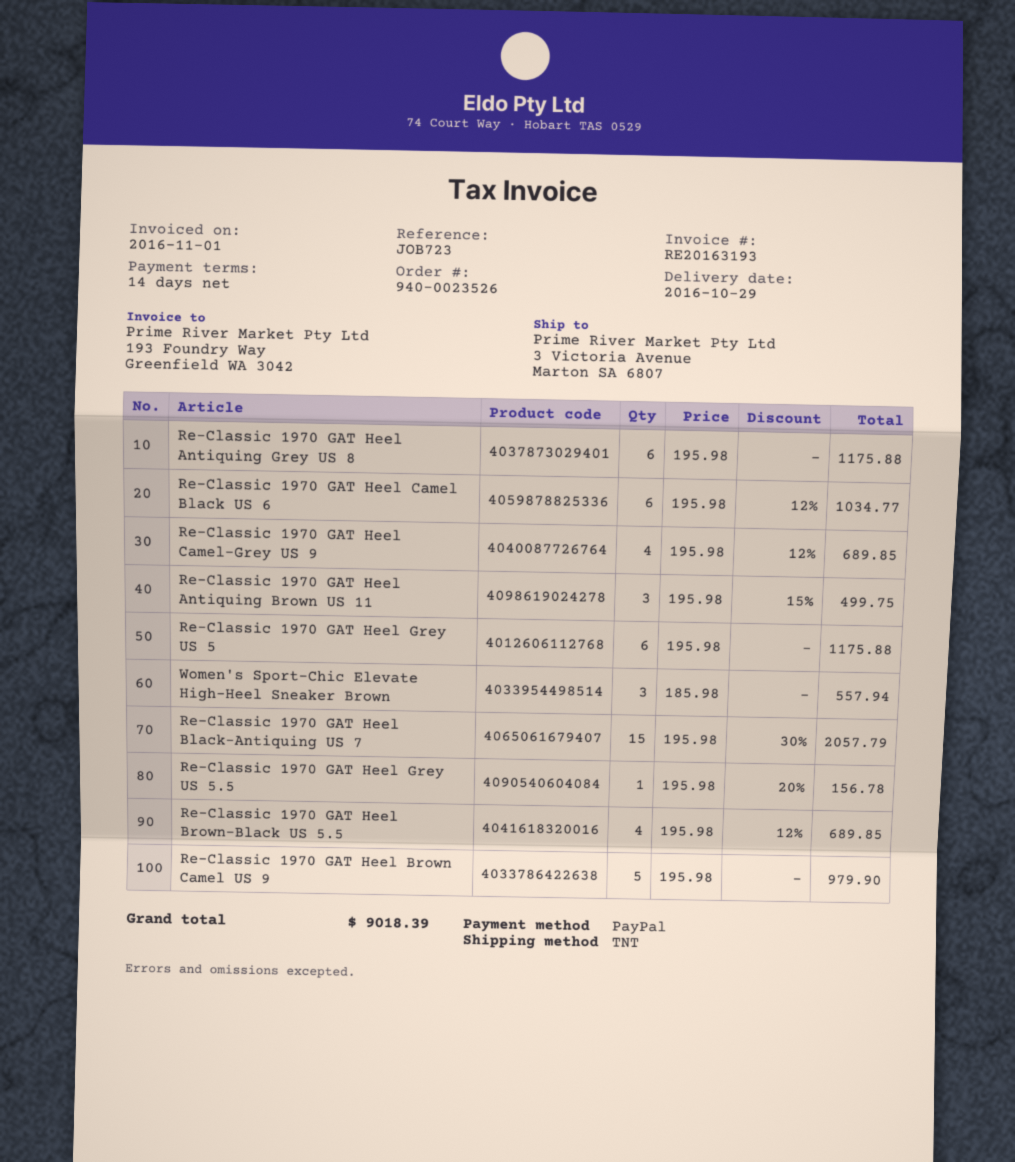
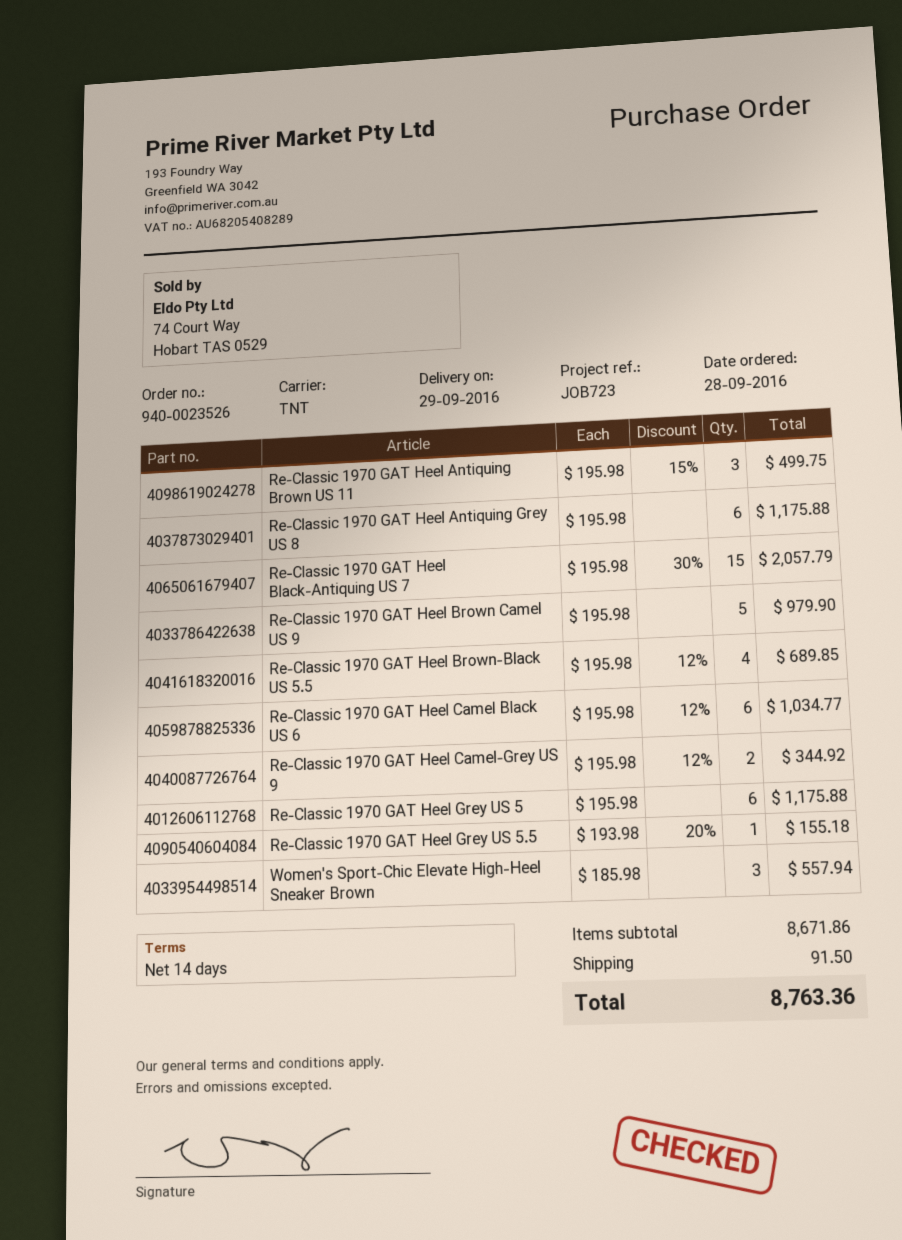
delivery date: 2016-10-29 -> 2016-09-29
Re-Classic 1970 GAT Heel Camel-Grey US 9: 4 x 195.98 - 12% = 689.85 -> 2 x 195.98 - 12% = 344.92
Re-Classic 1970 GAT Heel Grey US 5.5: 1 x 195.98 - 20% = 156.78 -> 1 x 193.98 - 20% = 155.18
shipping: none -> 91.50
total: 9018.39 -> 8763.36

